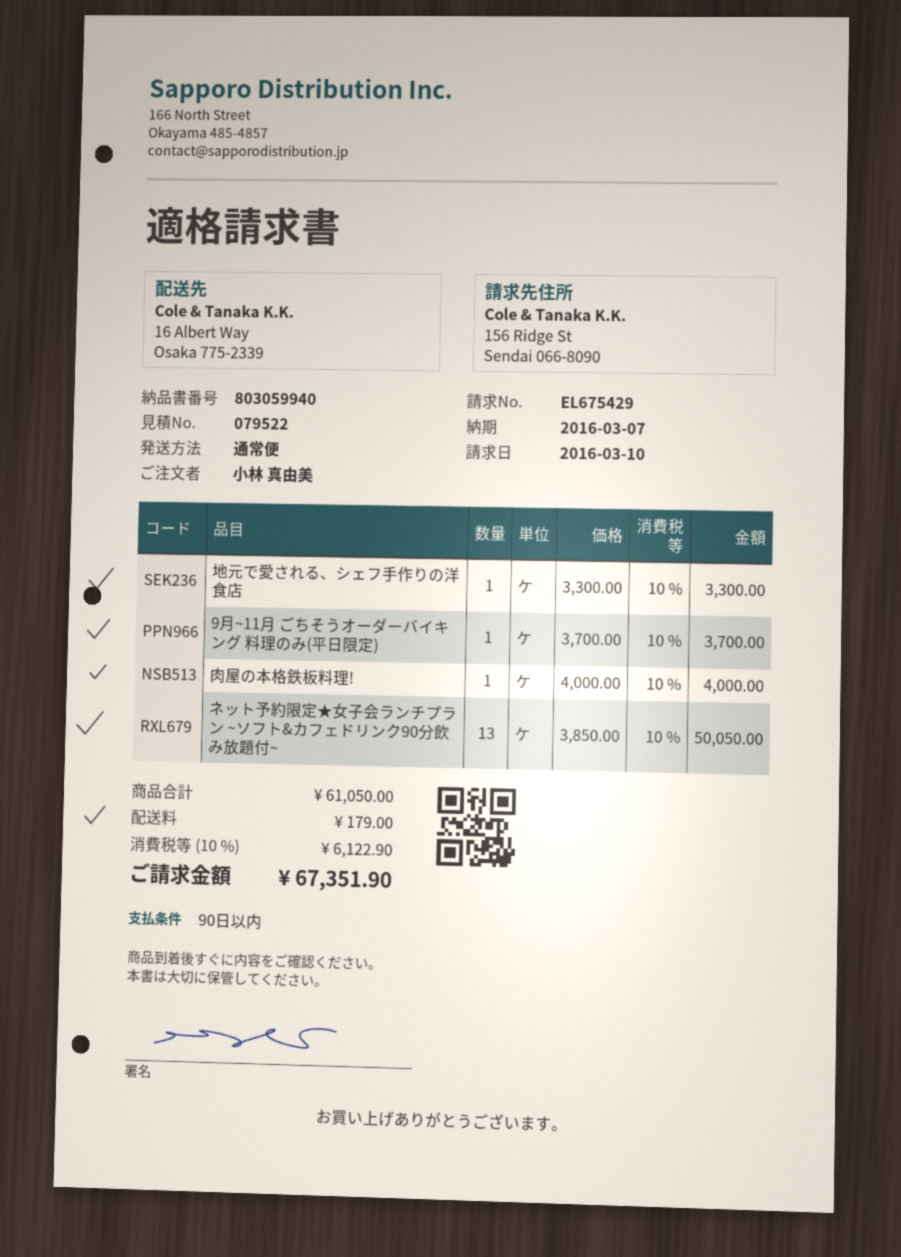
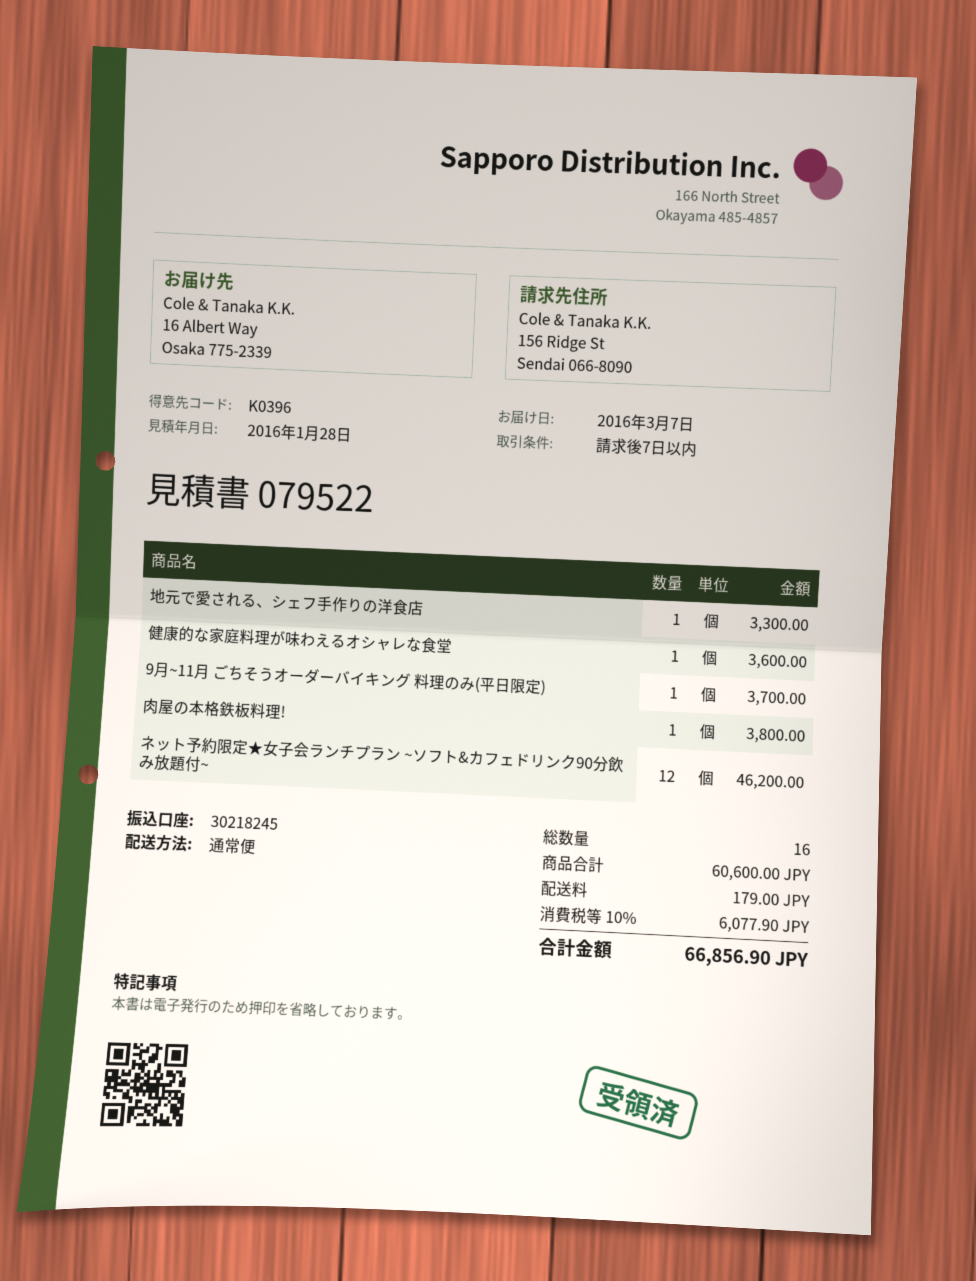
payment terms: 90 days -> 7 days
肉屋の本格鉄板料理!: 1 for 4000.00 -> 1 for 3800.00
ネット予約限定★女子会ランチプラン ~ソフト&カフェドリンク90分飲み放題付~: 13 for 50050.00 -> 12 for 46200.00
健康的な家庭料理が味わえるオシャレな食堂: none -> 1 for 3600.00
subtotal: 61050.00 -> 60600.00
tax: 10% = 6122.90 -> 10% = 6077.90
total: 67351.90 -> 66856.90

